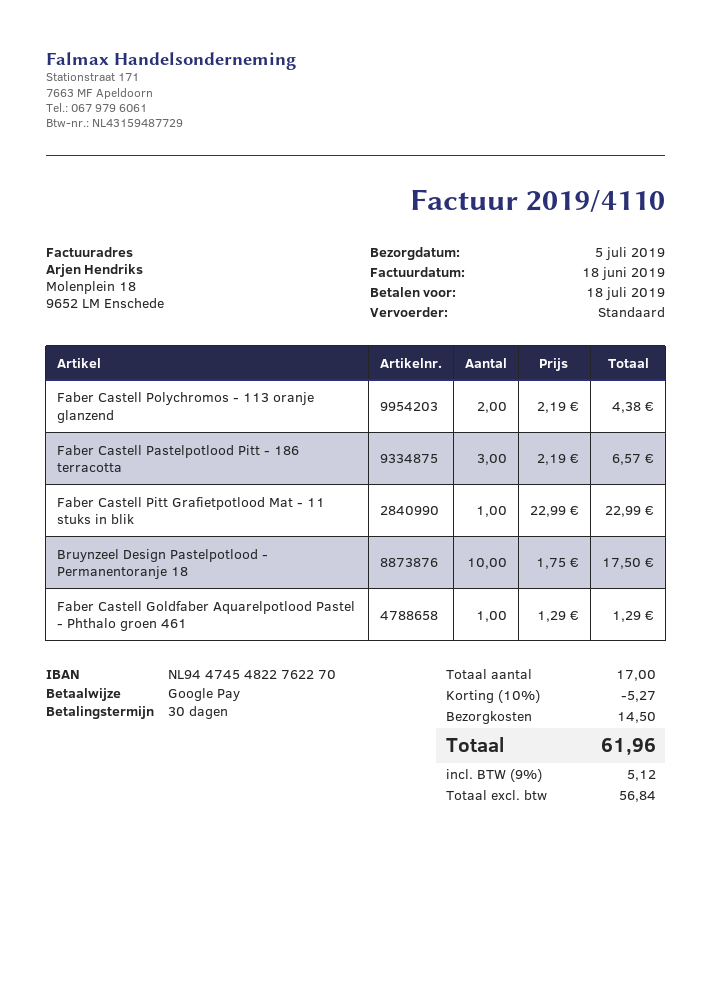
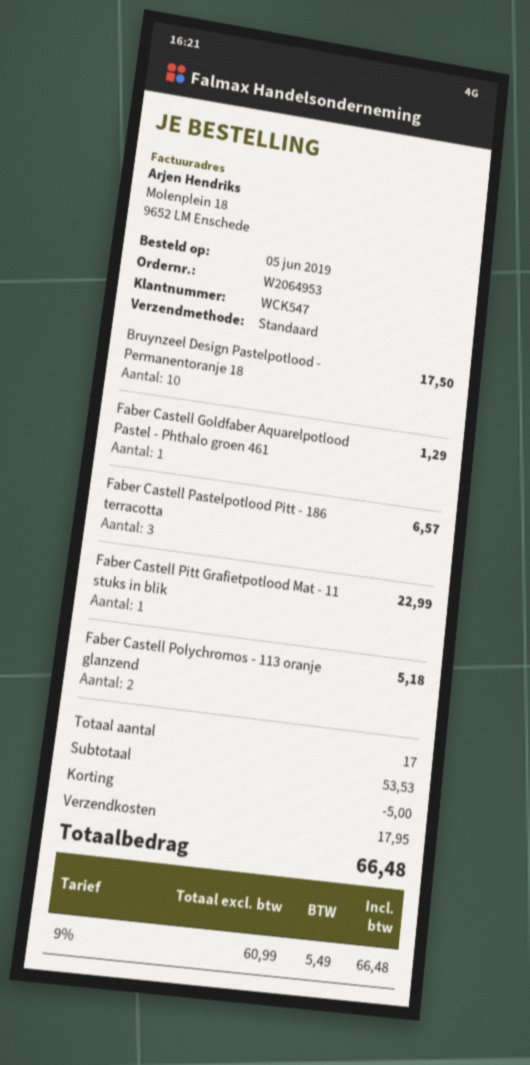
Faber Castell Polychromos - 113 oranje glanzend: 2 for 4.38 -> 2 for 5.18
discount: 5.27 -> 5.00
shipping: 14.50 -> 17.95
net: 56.84 -> 60.99
tax: 9% = 5.12 -> 9% = 5.49
total: 61.96 -> 66.48

